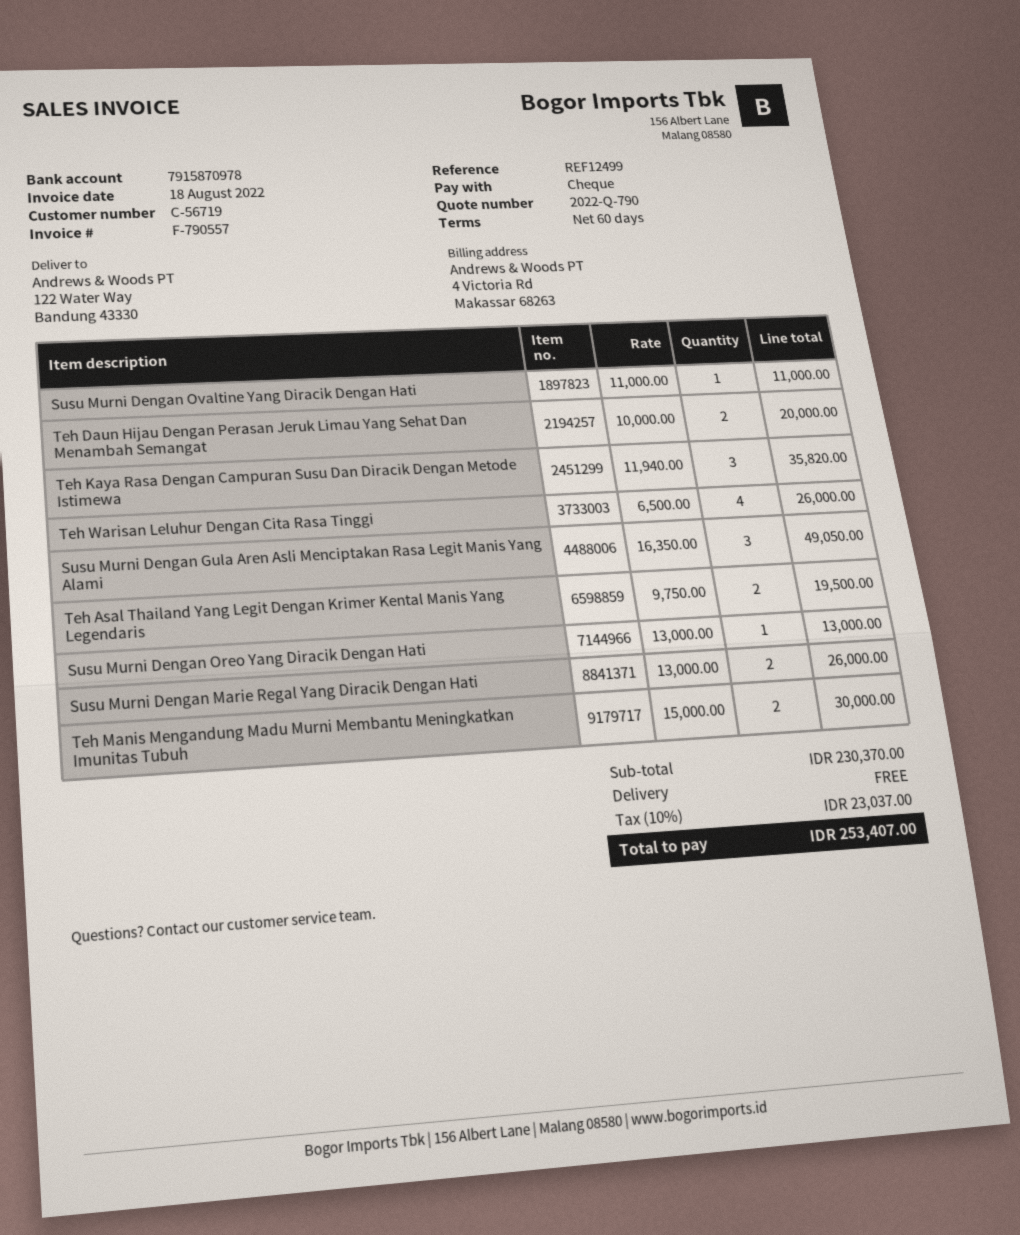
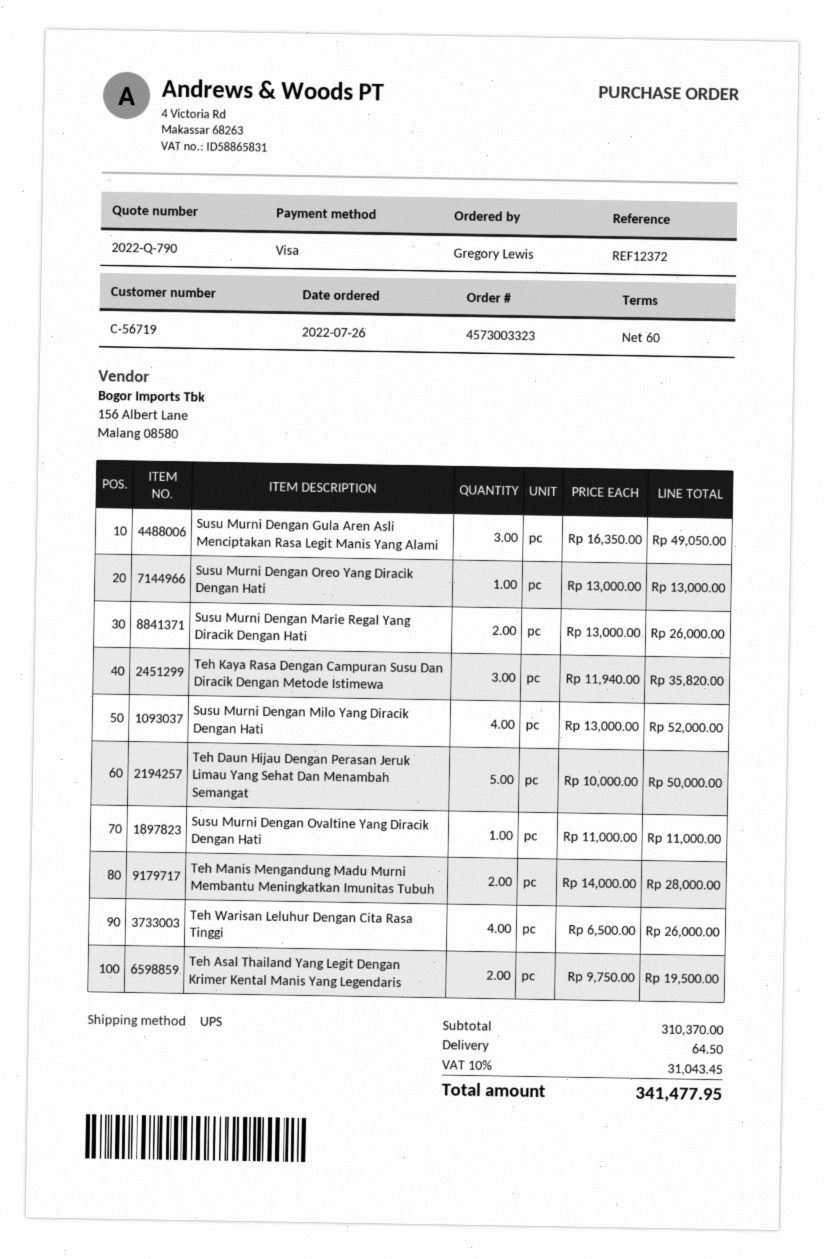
reference: REF12499 -> REF12372
payment method: cheque -> Visa
Teh Daun Hijau Dengan Perasan Jeruk Limau Yang Sehat Dan Menambah Semangat: 2 x 10000.00 = 20000.00 -> 5 x 10000.00 = 50000.00
Teh Manis Mengandung Madu Murni Membantu Meningkatkan Imunitas Tubuh: 2 x 15000.00 = 30000.00 -> 2 x 14000.00 = 28000.00
Susu Murni Dengan Milo Yang Diracik Dengan Hati: none -> 4 x 13000.00 = 52000.00
subtotal: 230370.00 -> 310370.00
shipping: 0.00 -> 64.50
tax: 10% = 23037.00 -> 10% = 31043.45
total: 253407.00 -> 341477.95

